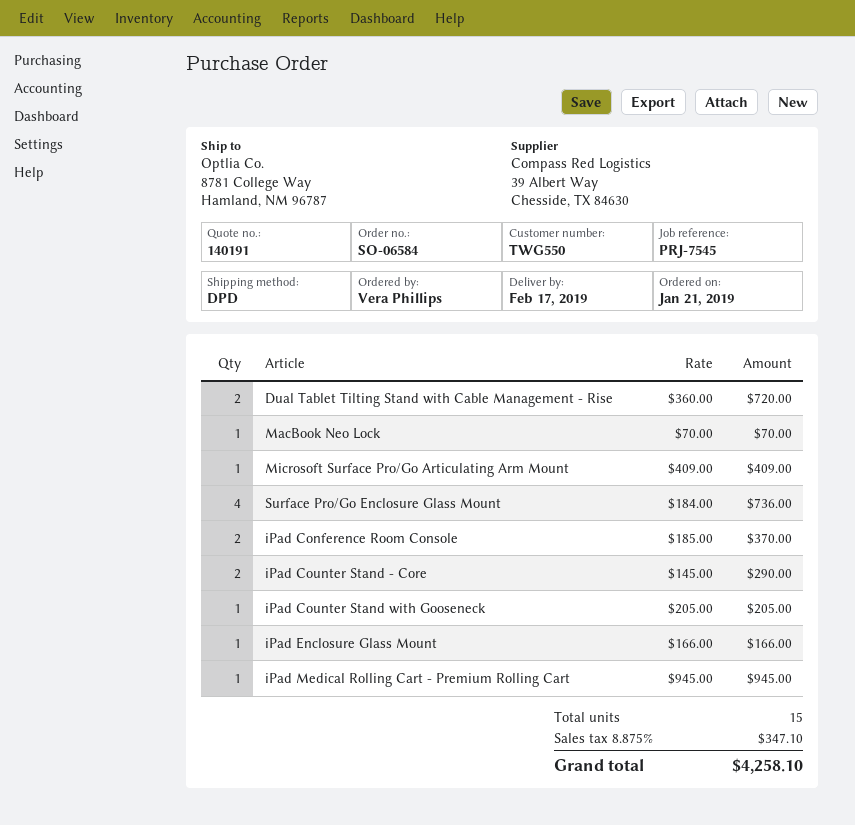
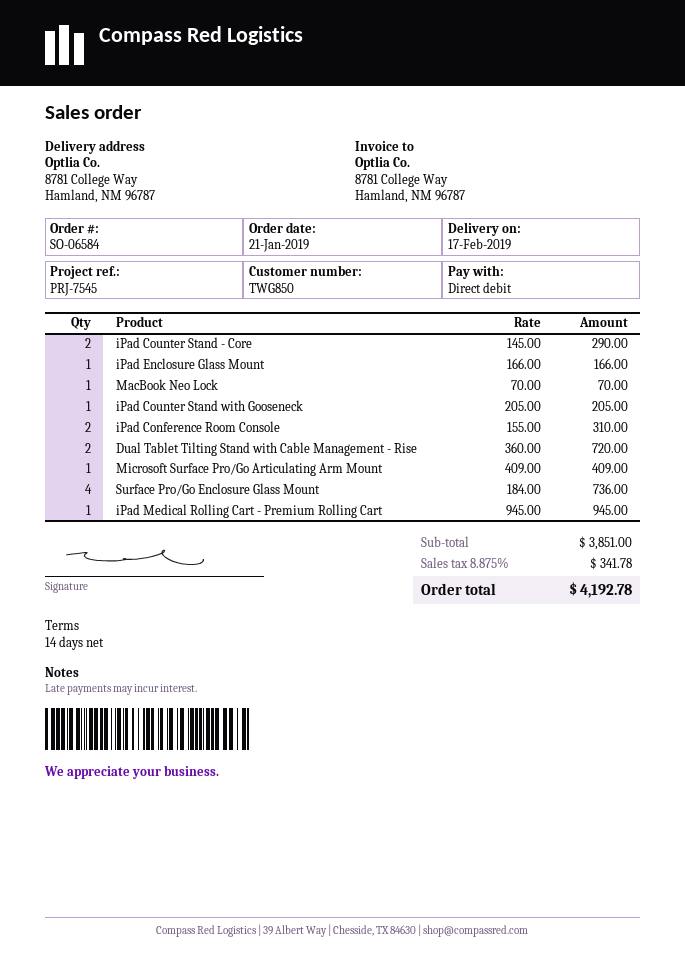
customer number: TWG550 -> TWG850
iPad Conference Room Console: 2 x 185.00 = 370.00 -> 2 x 155.00 = 310.00
tax: 8.875% = 347.10 -> 8.875% = 341.78
total: 4258.10 -> 4192.78

